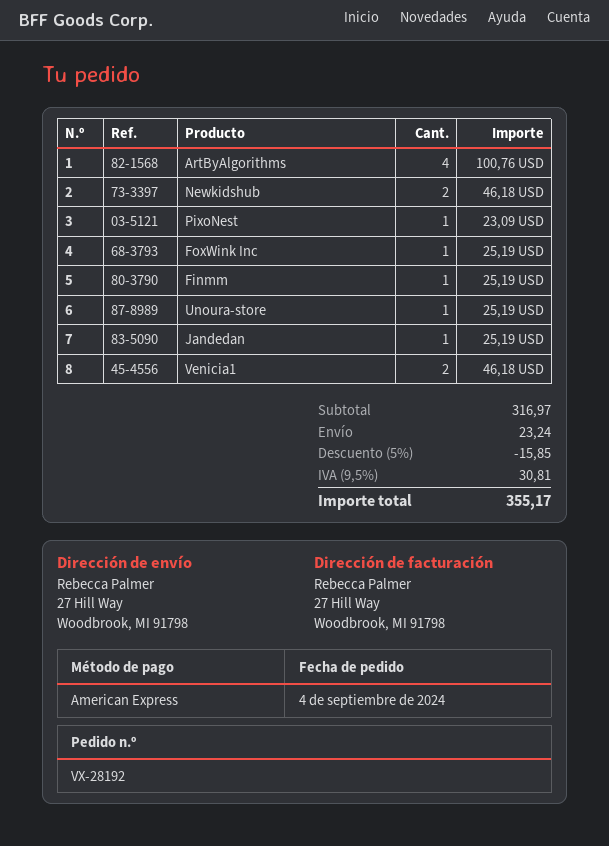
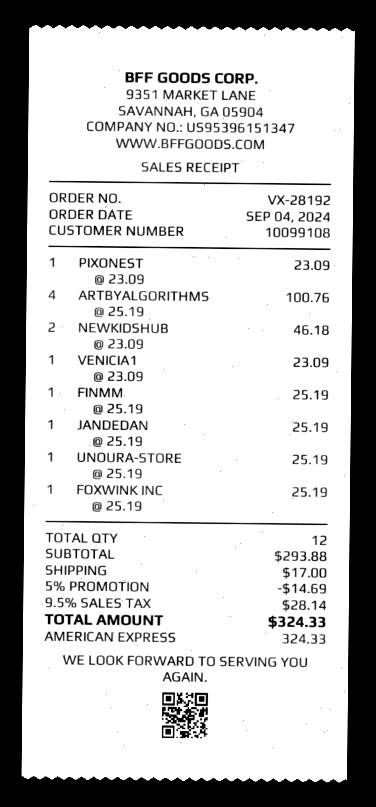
Venicia1: 2 for 46.18 -> 1 for 23.09
subtotal: 316.97 -> 293.88
discount: 5% = 15.85 -> 5% = 14.69
shipping: 23.24 -> 17.00
tax: 9.5% = 30.81 -> 9.5% = 28.14
total: 355.17 -> 324.33

